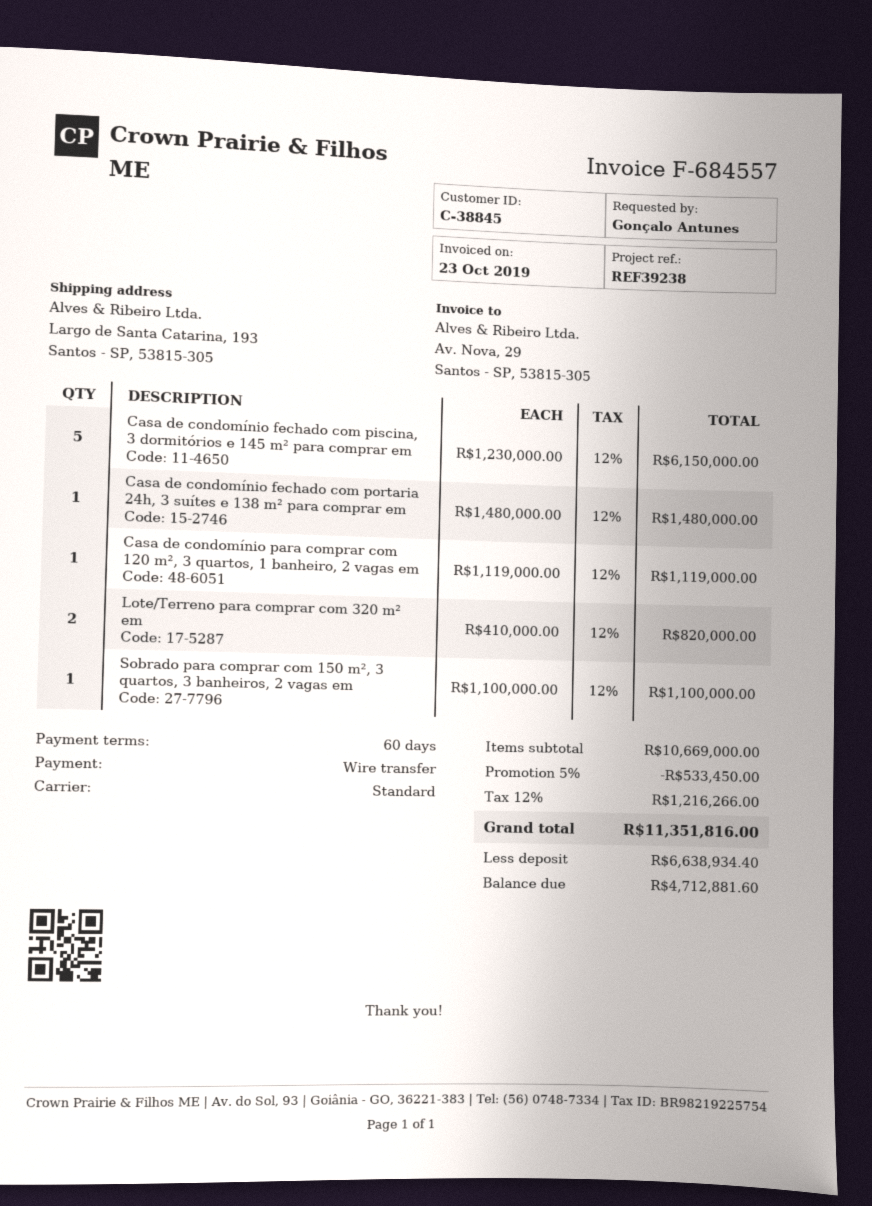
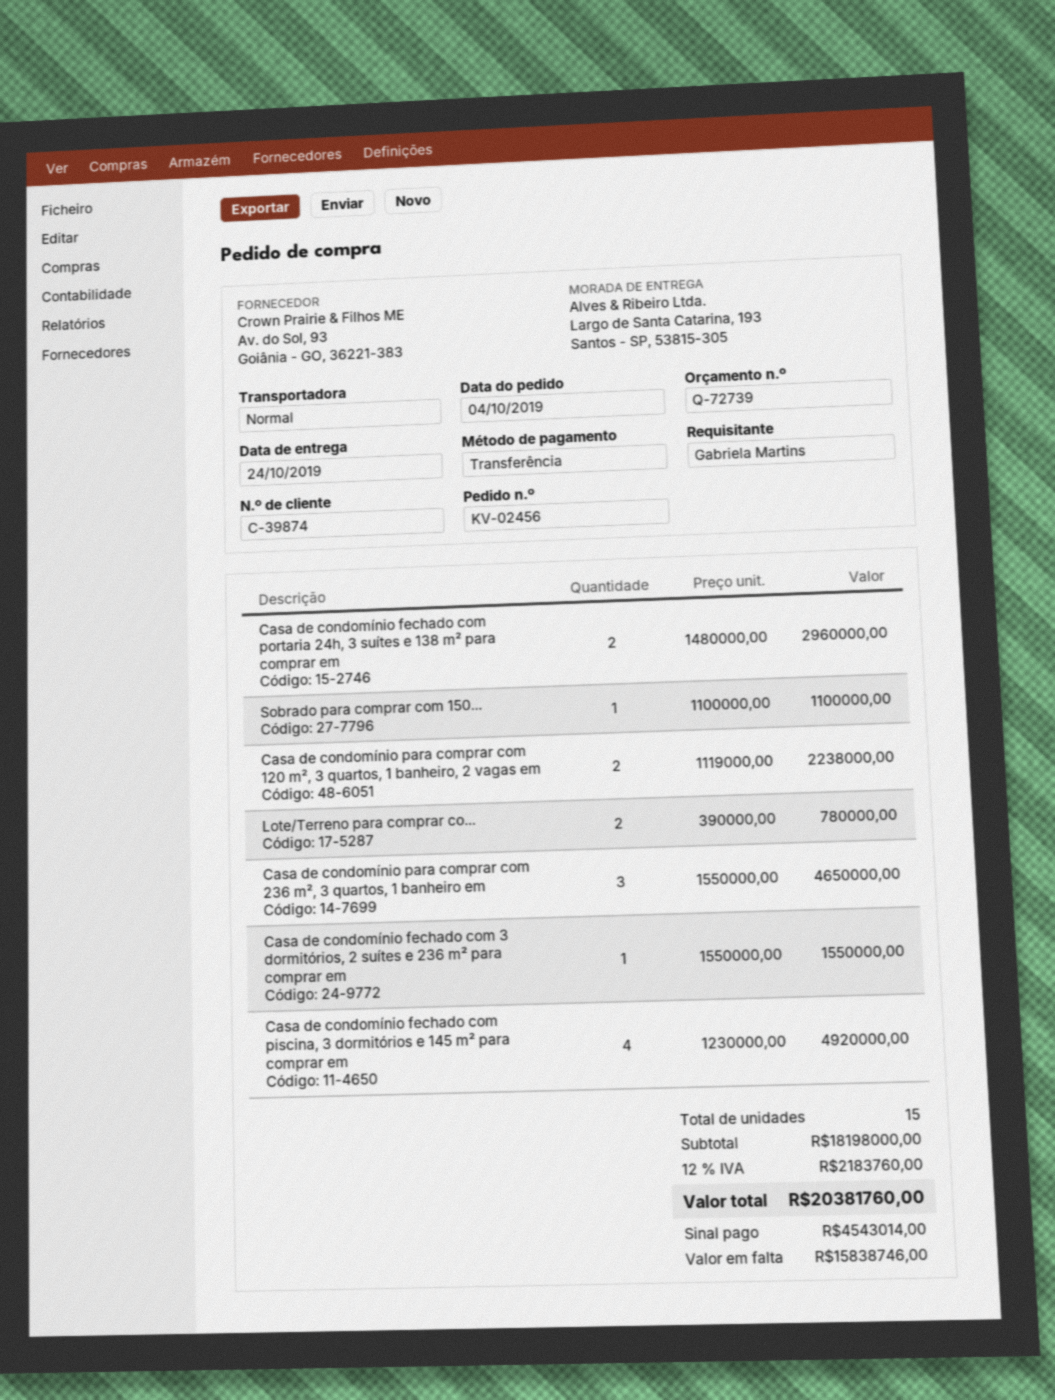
customer number: C-38845 -> C-39874
ordered by: Gonçalo Antunes -> Gabriela Martins
Casa de condomínio fechado com piscina, 3 dormitórios e 145 m² para comprar em: 5 x 1230000.00 = 6150000.00 -> 4 x 1230000.00 = 4920000.00
Casa de condomínio fechado com portaria 24h, 3 suítes e 138 m² para comprar em: 1 x 1480000.00 = 1480000.00 -> 2 x 1480000.00 = 2960000.00
Casa de condomínio para comprar com 120 m², 3 quartos, 1 banheiro, 2 vagas em: 1 x 1119000.00 = 1119000.00 -> 2 x 1119000.00 = 2238000.00
Lote/Terreno para comprar com 320 m² em: 2 x 410000.00 = 820000.00 -> 2 x 390000.00 = 780000.00
Casa de condomínio para comprar com 236 m², 3 quartos, 1 banheiro em: none -> 3 x 1550000.00 = 4650000.00
Casa de condomínio fechado com 3 dormitórios, 2 suítes e 236 m² para comprar em: none -> 1 x 1550000.00 = 1550000.00
subtotal: 10669000.00 -> 18198000.00
discount: 5% = 533450.00 -> none
tax: 12% = 1216266.00 -> 12% = 2183760.00
total: 11351816.00 -> 20381760.00
deposit: 6638934.40 -> 4543014.00
balance: 4712881.60 -> 15838746.00

